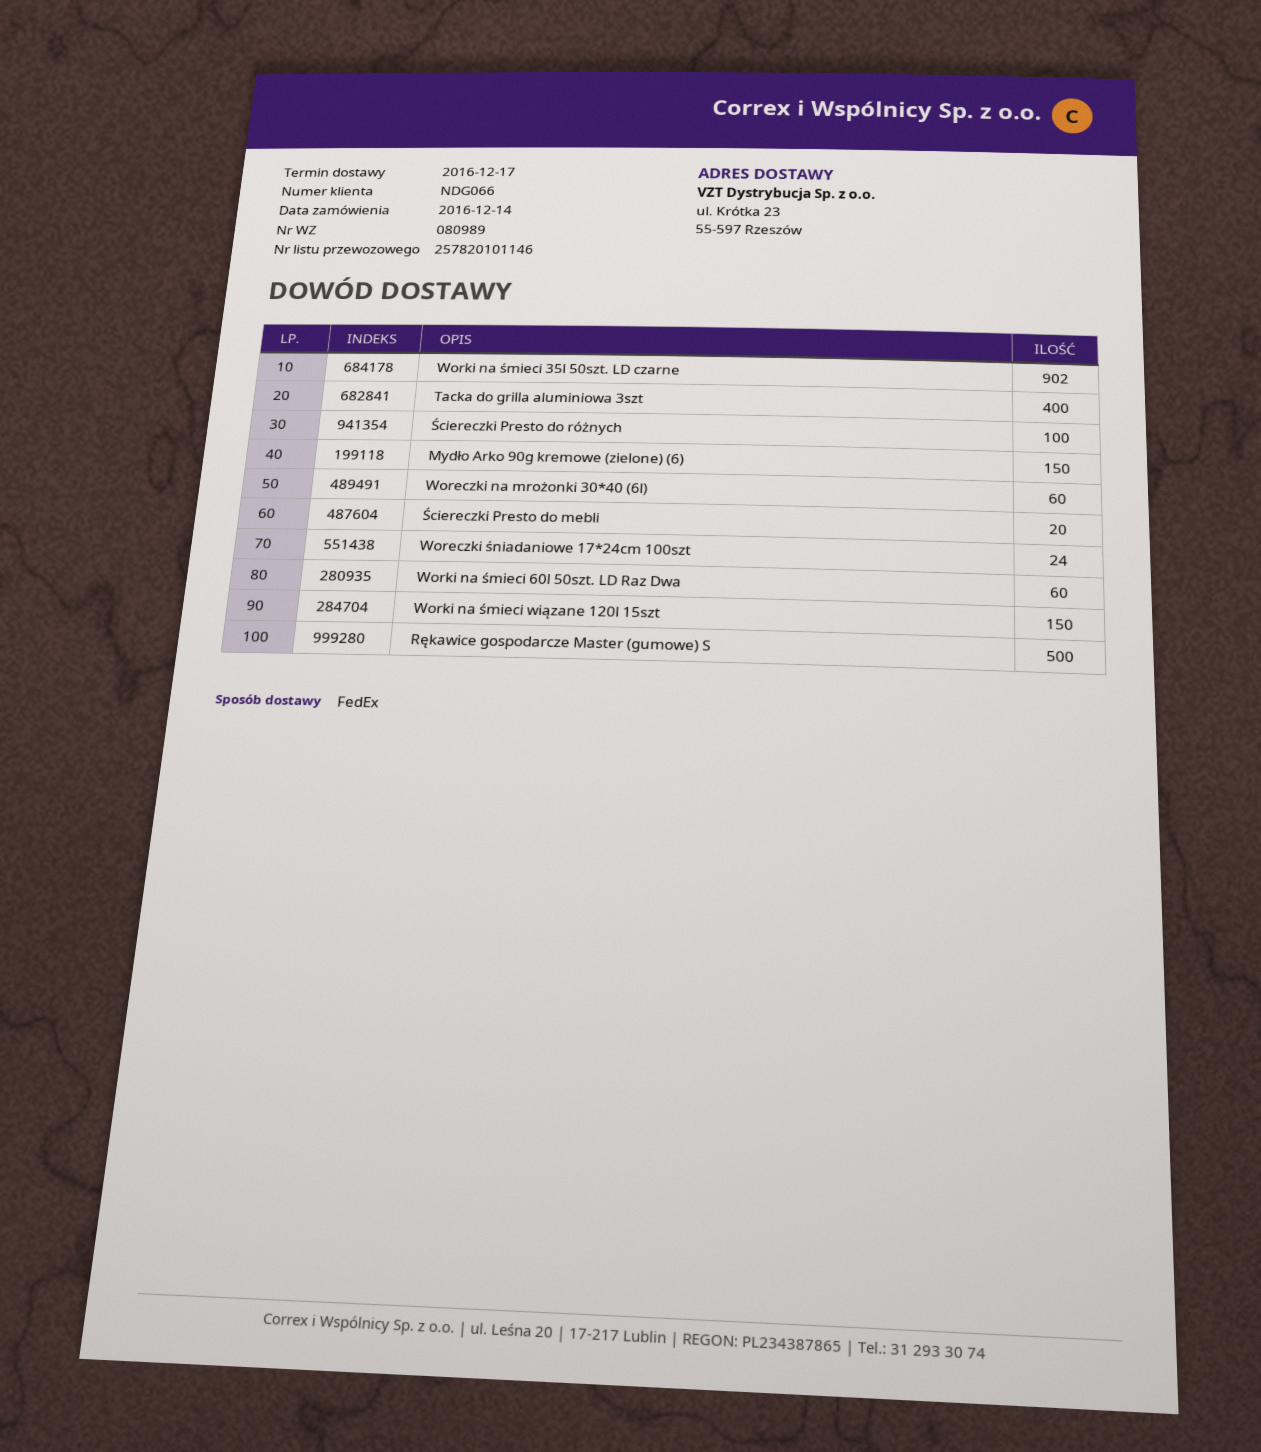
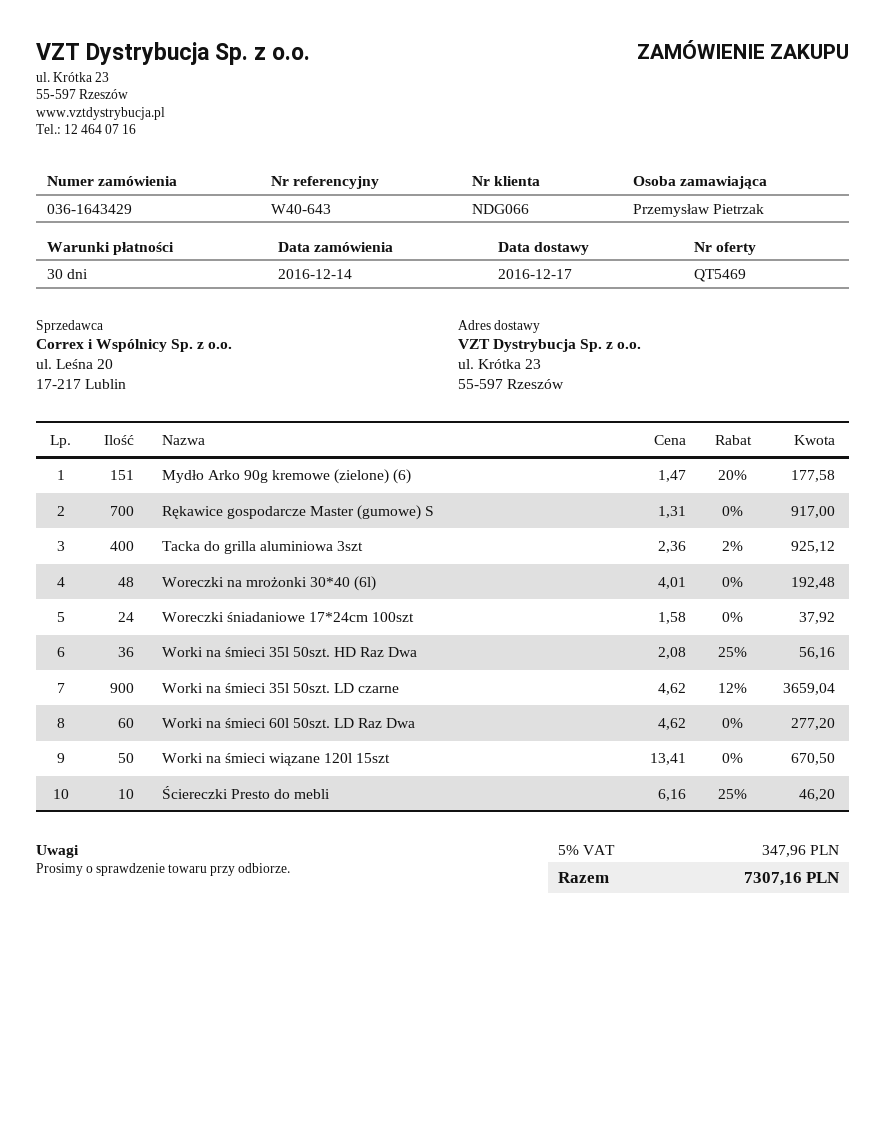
Worki na śmieci 35l 50szt. LD czarne: 902 -> 900
Ściereczki Presto do różnych: 100 -> none
Mydło Arko 90g kremowe (zielone) (6): 150 -> 151
Woreczki na mrożonki 30*40 (6l): 60 -> 48
Ściereczki Presto do mebli: 20 -> 10
Worki na śmieci wiązane 120l 15szt: 150 -> 50
Rękawice gospodarcze Master (gumowe) S: 500 -> 700
Worki na śmieci 35l 50szt. HD Raz Dwa: none -> 36

